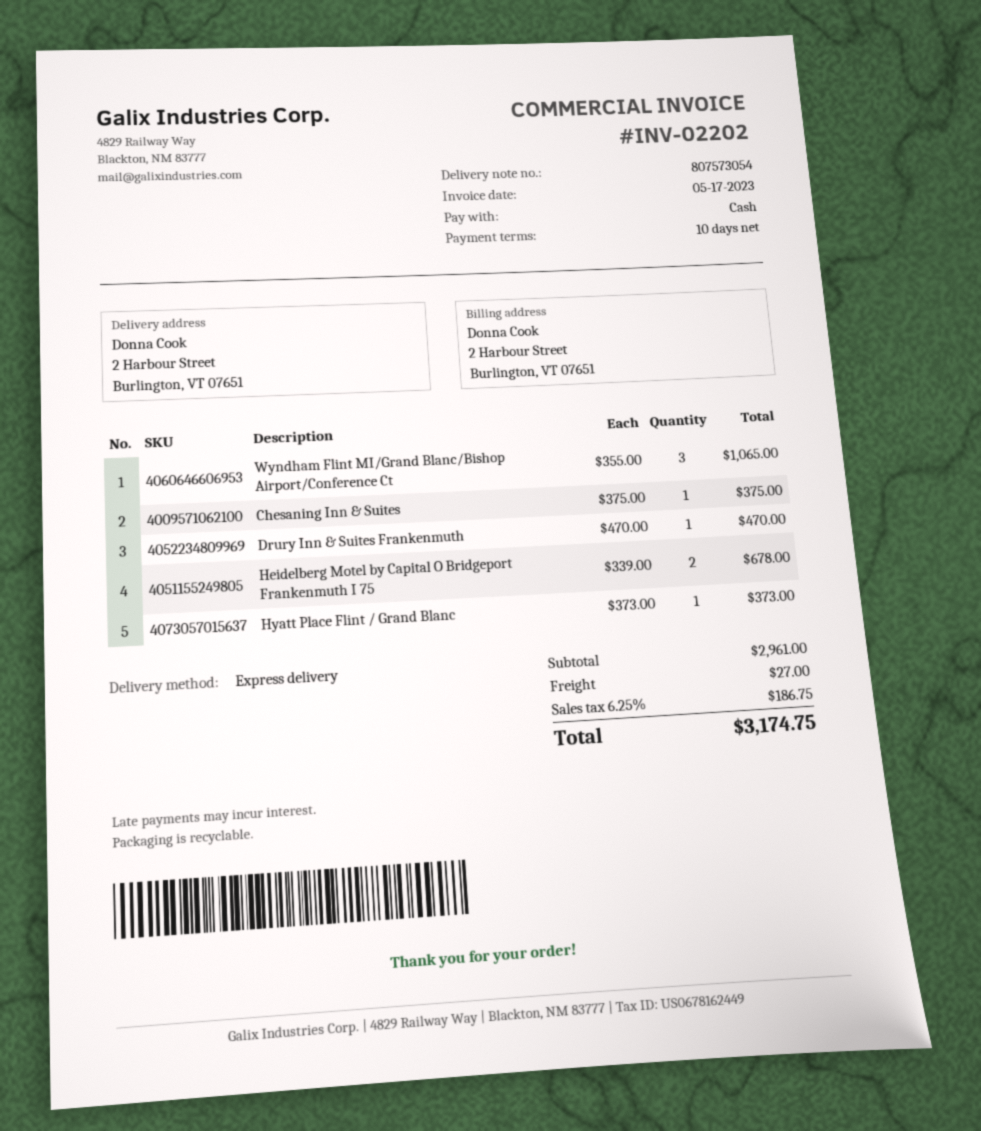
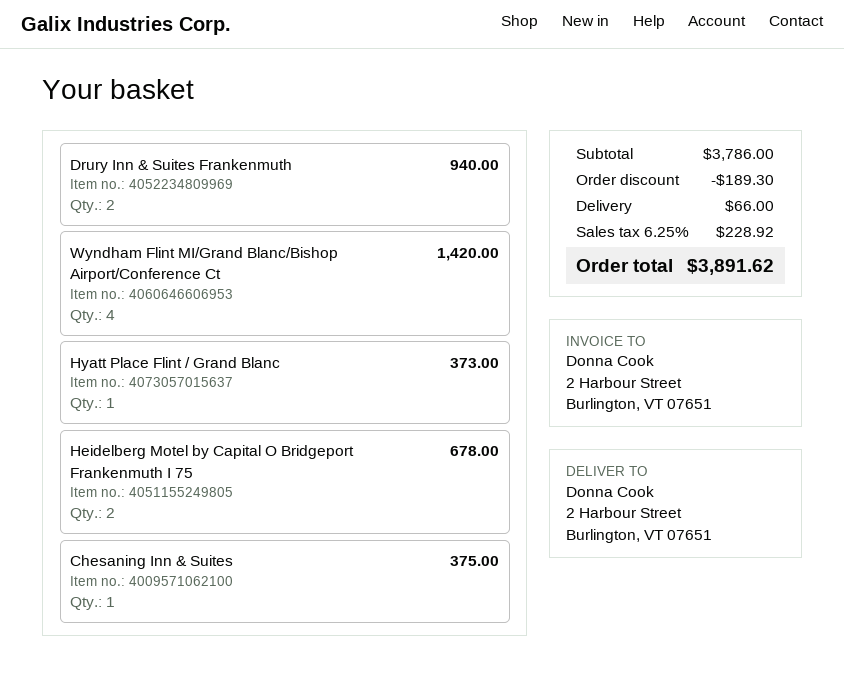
Wyndham Flint MI/Grand Blanc/Bishop Airport/Conference Ct: 3 for 1065.00 -> 4 for 1420.00
Drury Inn & Suites Frankenmuth: 1 for 470.00 -> 2 for 940.00
subtotal: 2961.00 -> 3786.00
discount: none -> 189.30
shipping: 27.00 -> 66.00
tax: 6.25% = 186.75 -> 6.25% = 228.92
total: 3174.75 -> 3891.62

